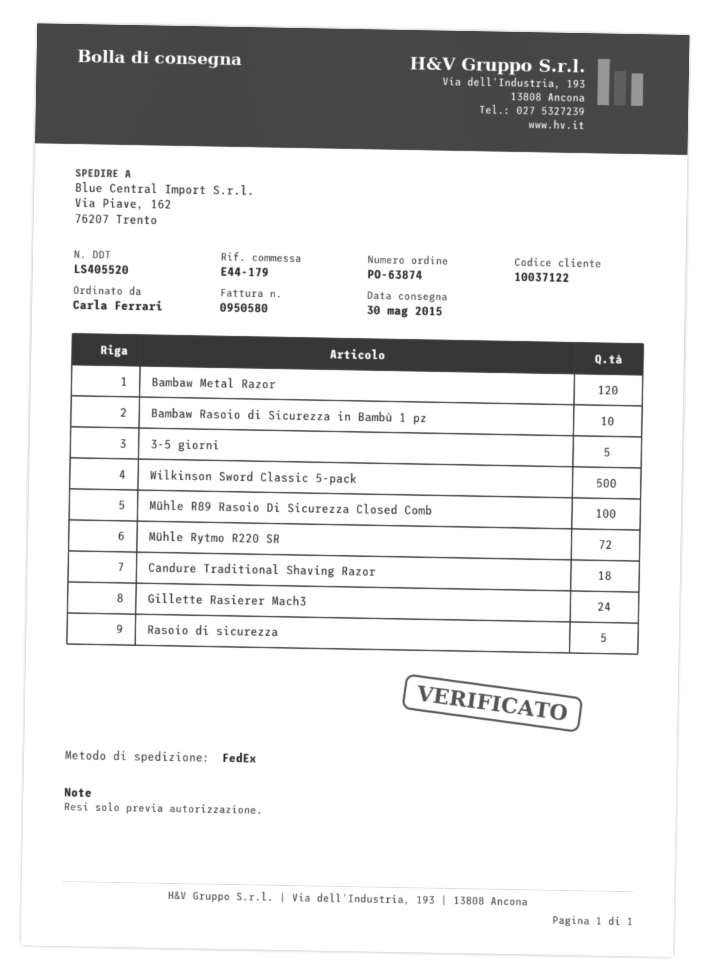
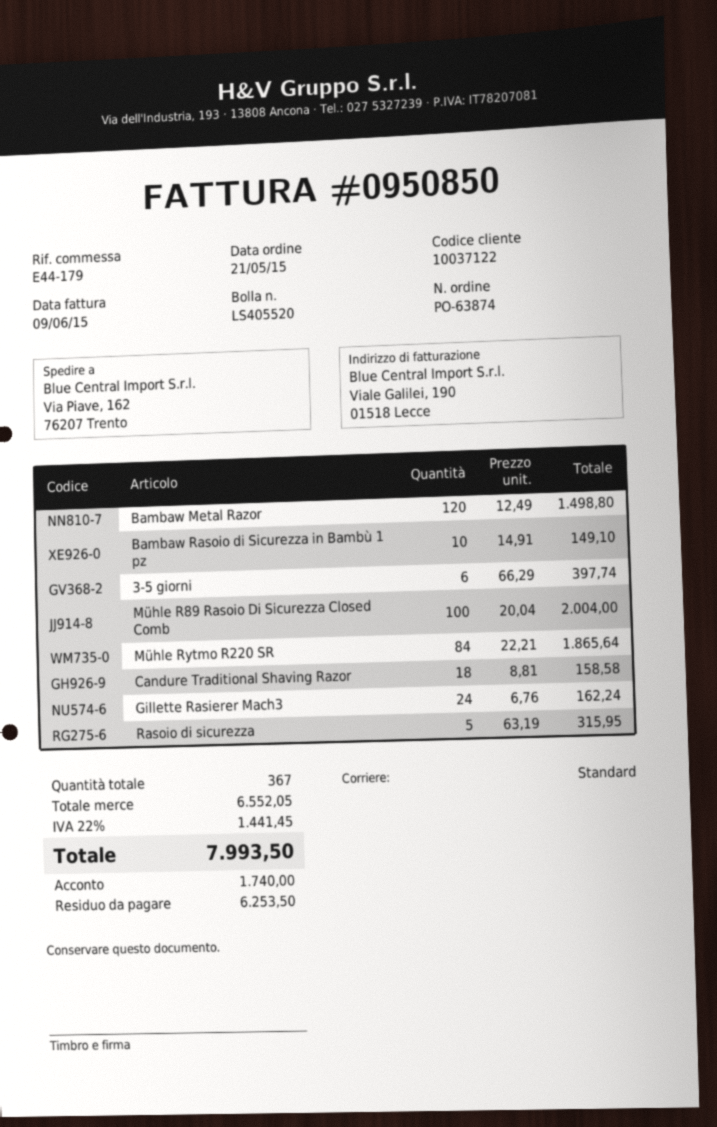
invoice number: 0950580 -> 0950850
shipping method: FedEx -> standard
3-5 giorni: 5 -> 6
Wilkinson Sword Classic 5-pack: 500 -> none
Mühle Rytmo R220 SR: 72 -> 84

